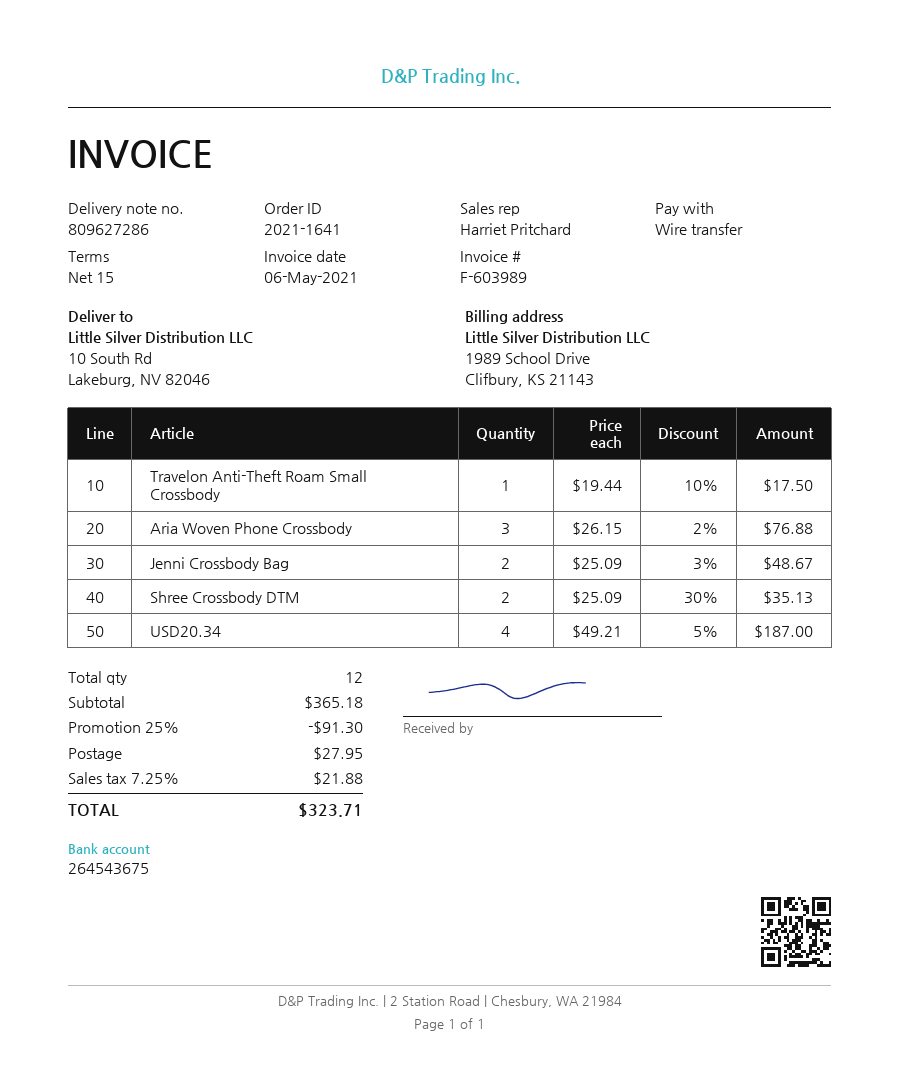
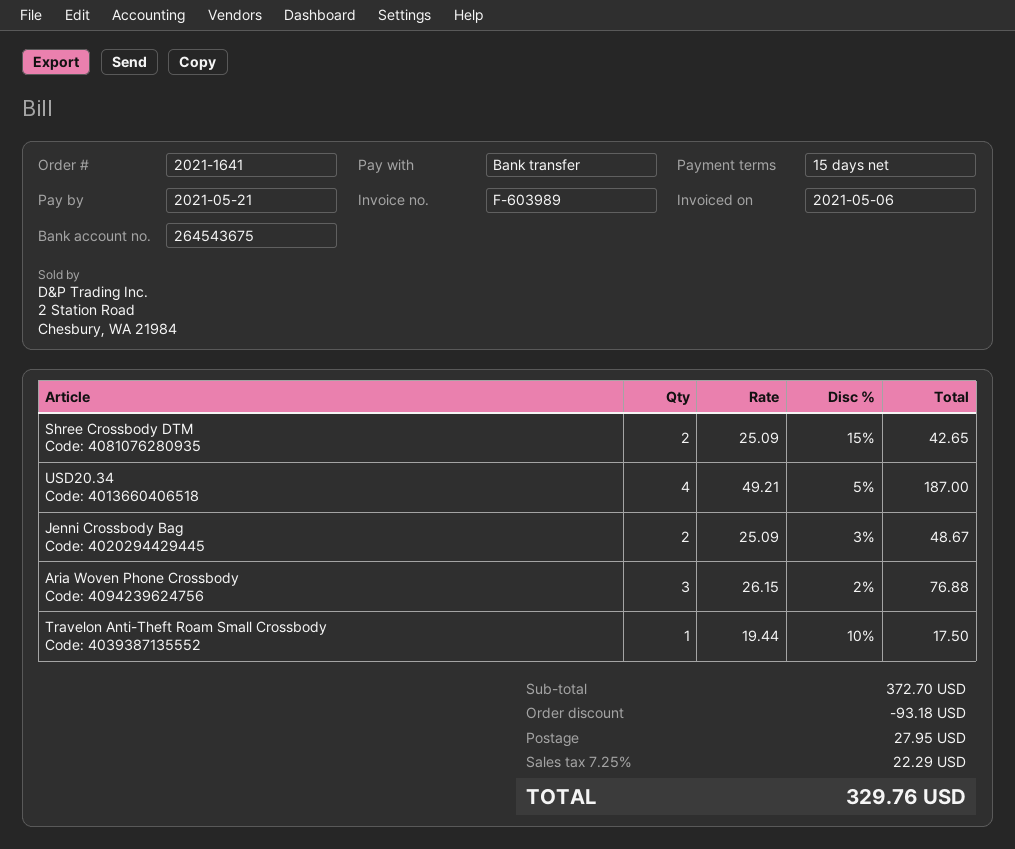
Shree Crossbody DTM: 2 x 25.09 - 30% = 35.13 -> 2 x 25.09 - 15% = 42.65
subtotal: 365.18 -> 372.70
discount: 91.30 -> 93.18
tax: 7.25% = 21.88 -> 7.25% = 22.29
total: 323.71 -> 329.76

